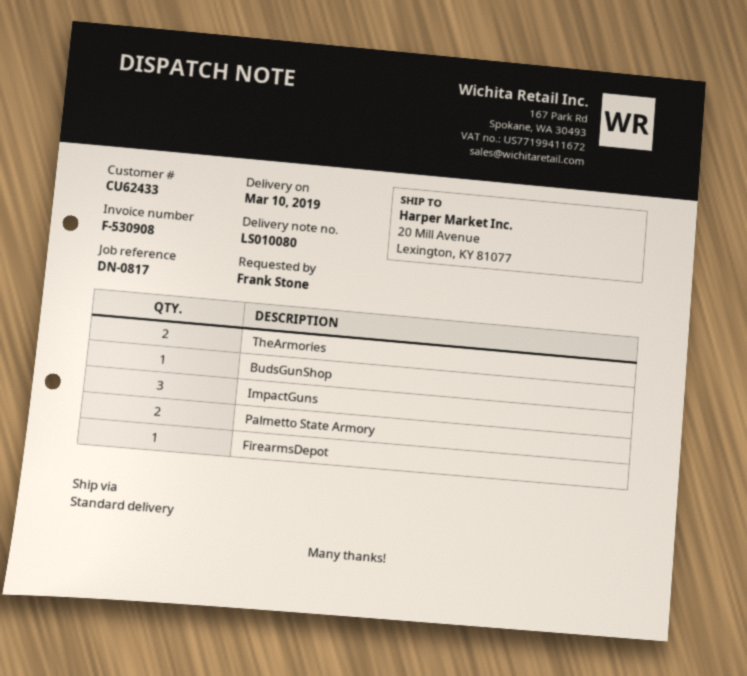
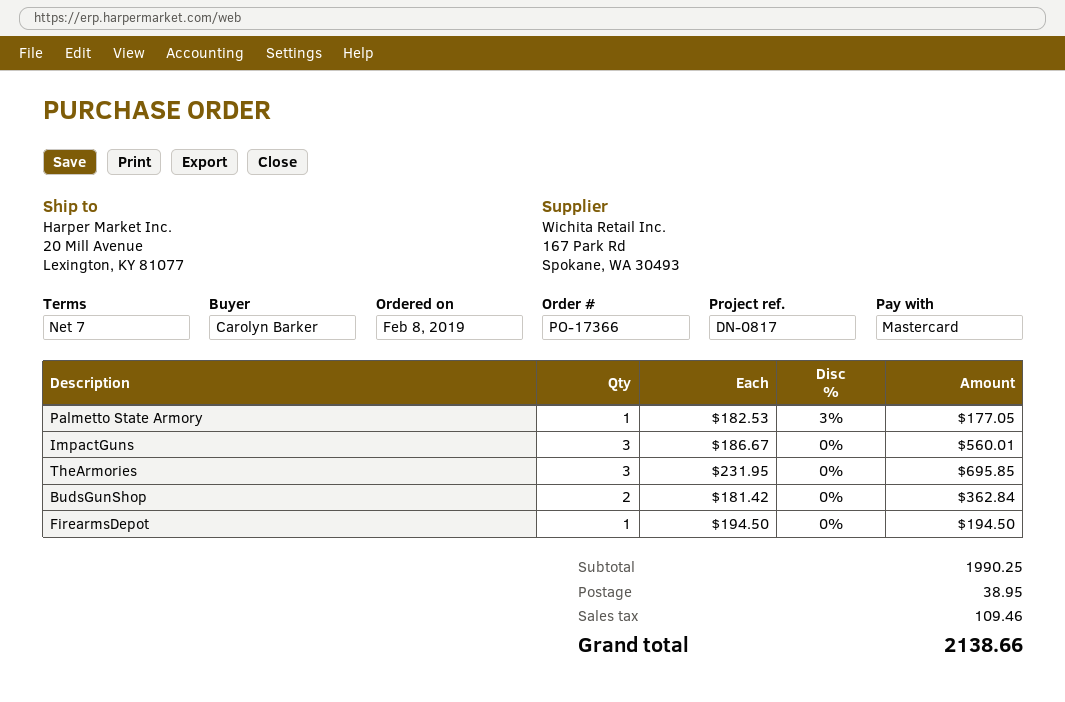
ordered by: Frank Stone -> Carolyn Barker
TheArmories: 2 -> 3
BudsGunShop: 1 -> 2
Palmetto State Armory: 2 -> 1

